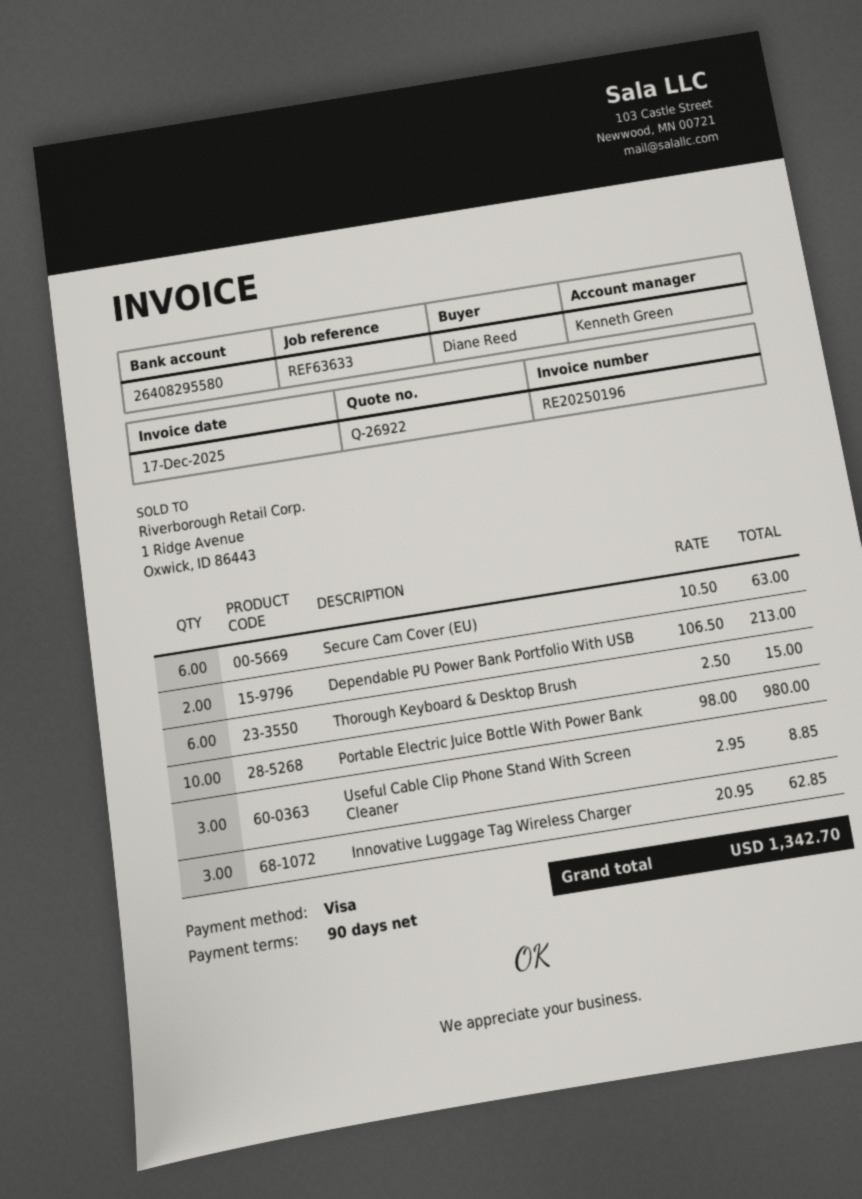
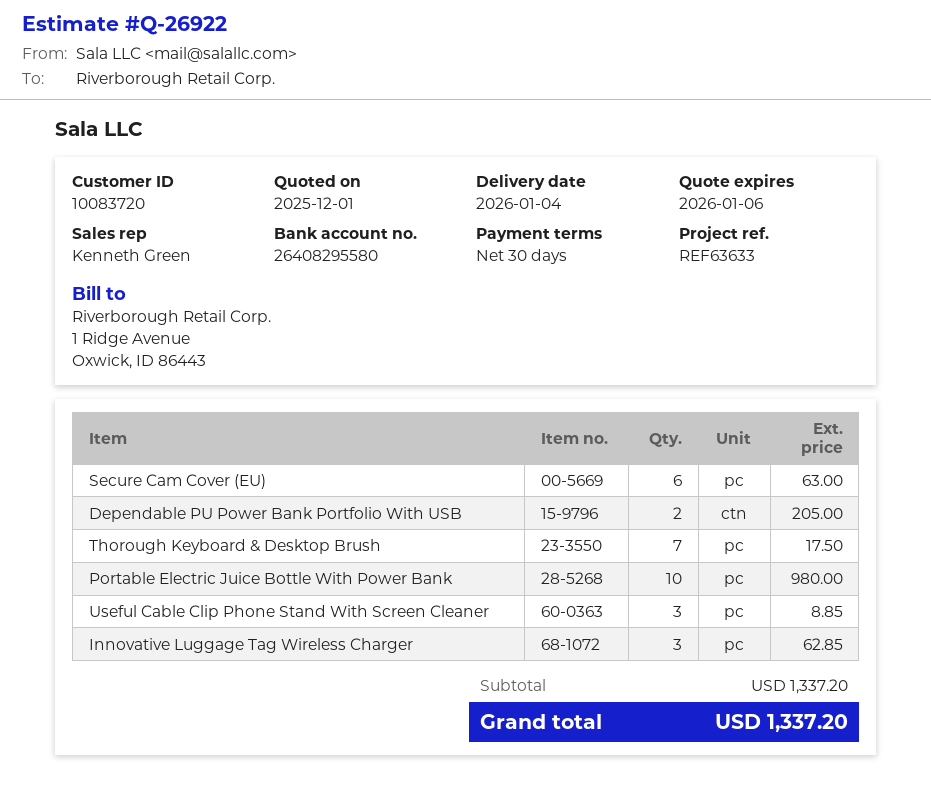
payment terms: 90 days -> 30 days
Dependable PU Power Bank Portfolio With USB: 2 for 213.00 -> 2 for 205.00
Thorough Keyboard & Desktop Brush: 6 for 15.00 -> 7 for 17.50
total: 1342.70 -> 1337.20

